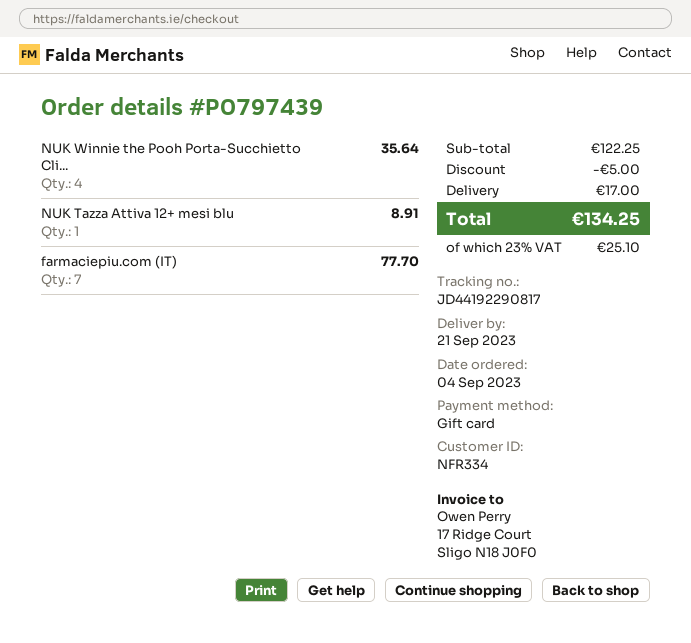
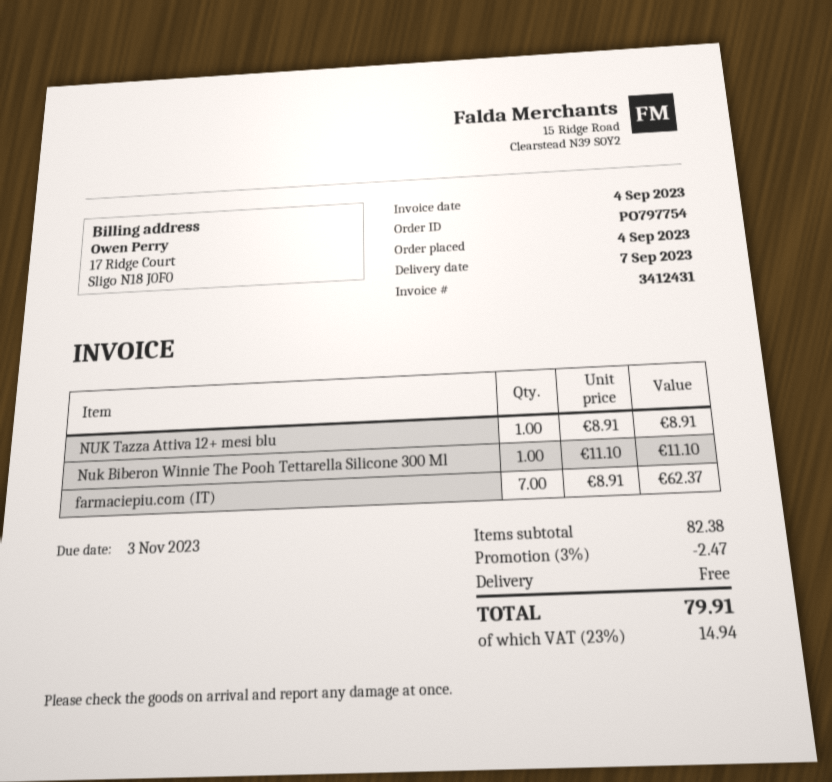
order number: PO797439 -> PO797754
delivery date: 2023-09-21 -> 2023-09-07
NUK Winnie the Pooh Porta-Succhietto Cli...: 4 for 35.64 -> none
farmaciepiu.com (IT): 7 for 77.70 -> 7 for 62.37
Nuk Biberon Winnie The Pooh Tettarella Silicone 300 Ml: none -> 1 for 11.10
subtotal: 122.25 -> 82.38
discount: 5.00 -> 2.47
shipping: 17.00 -> 0.00
tax: 23% = 25.10 -> 23% = 14.94
total: 134.25 -> 79.91

